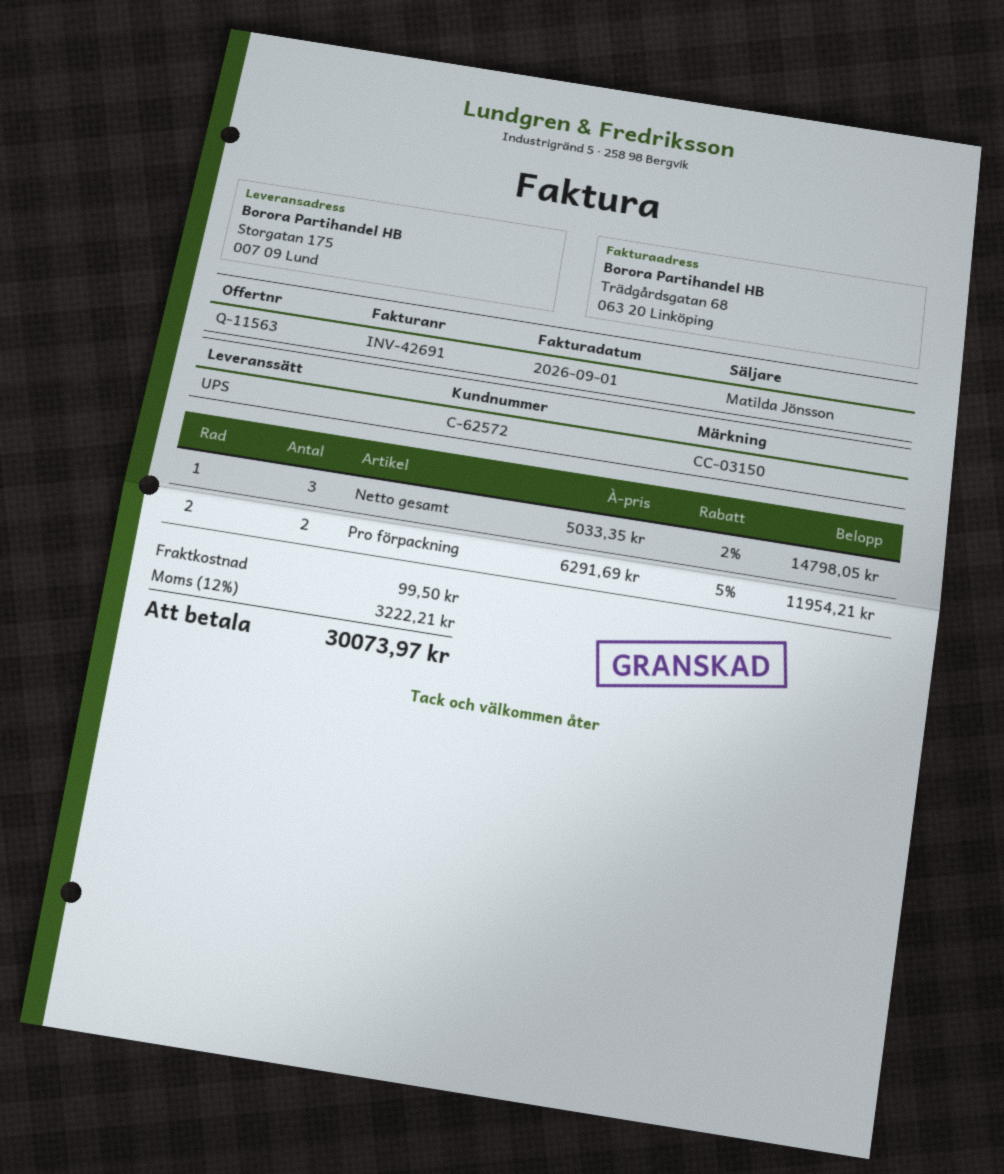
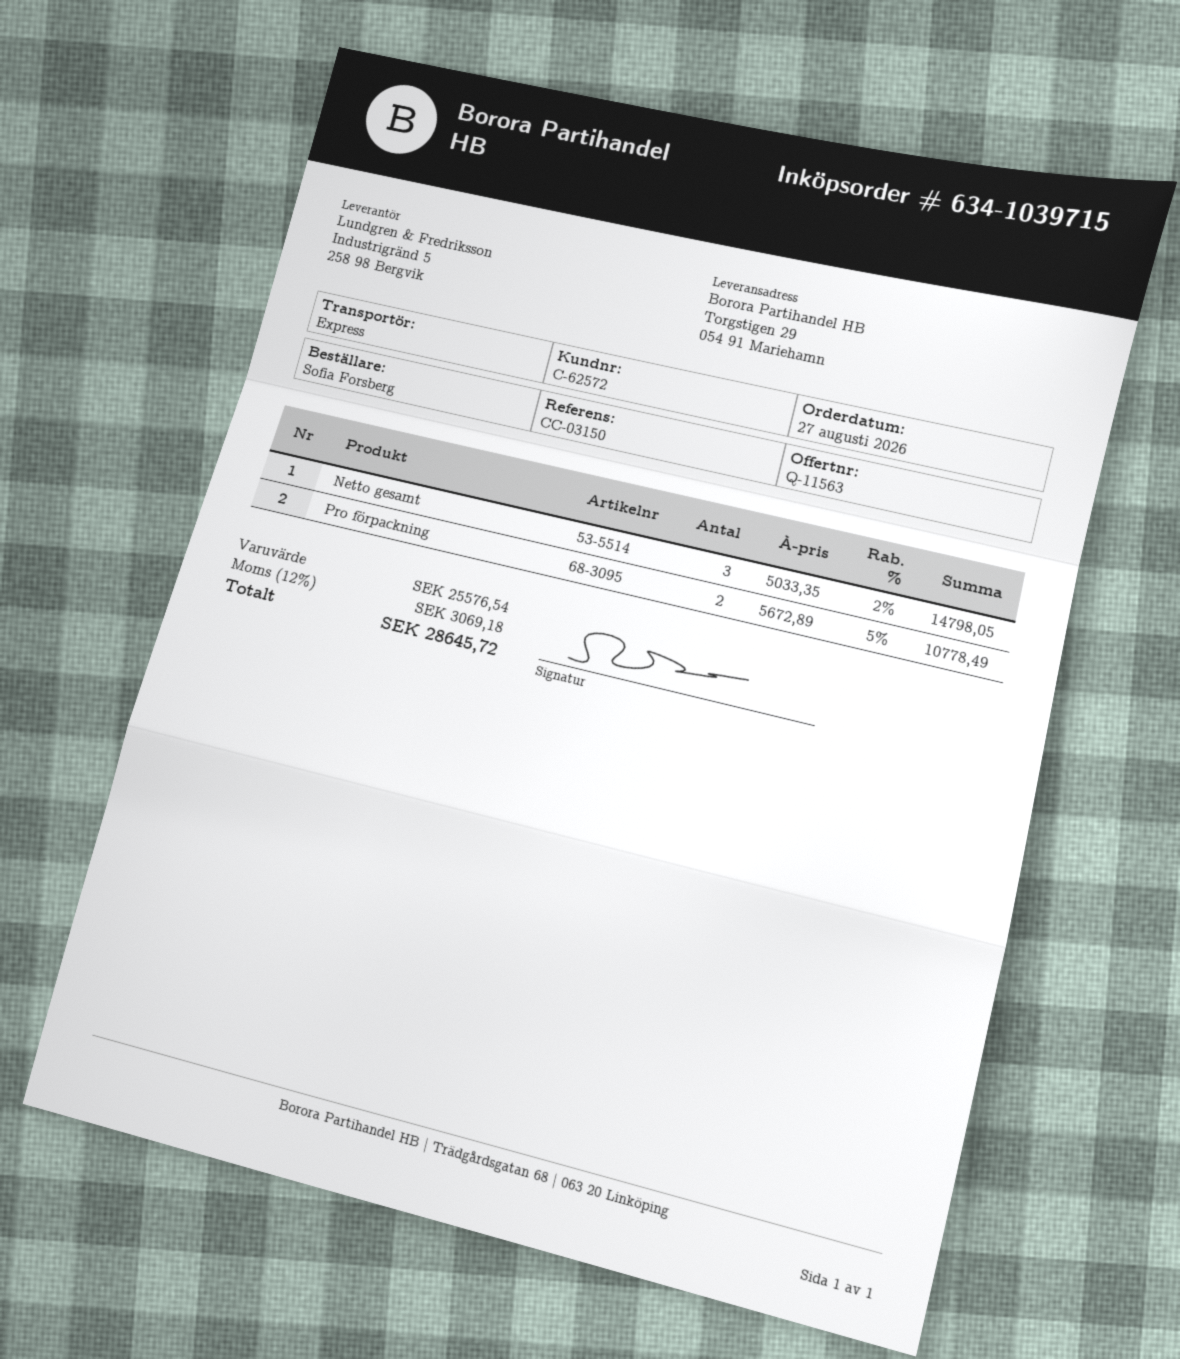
shipping method: UPS -> express
ship to: Storgatan 175, 007 09 Lund -> Torgstigen 29, 054 91 Mariehamn
Pro förpackning: 2 x 6291.69 - 5% = 11954.21 -> 2 x 5672.89 - 5% = 10778.49
shipping: 99.50 -> none
tax: 12% = 3222.21 -> 12% = 3069.18
total: 30073.97 -> 28645.72

